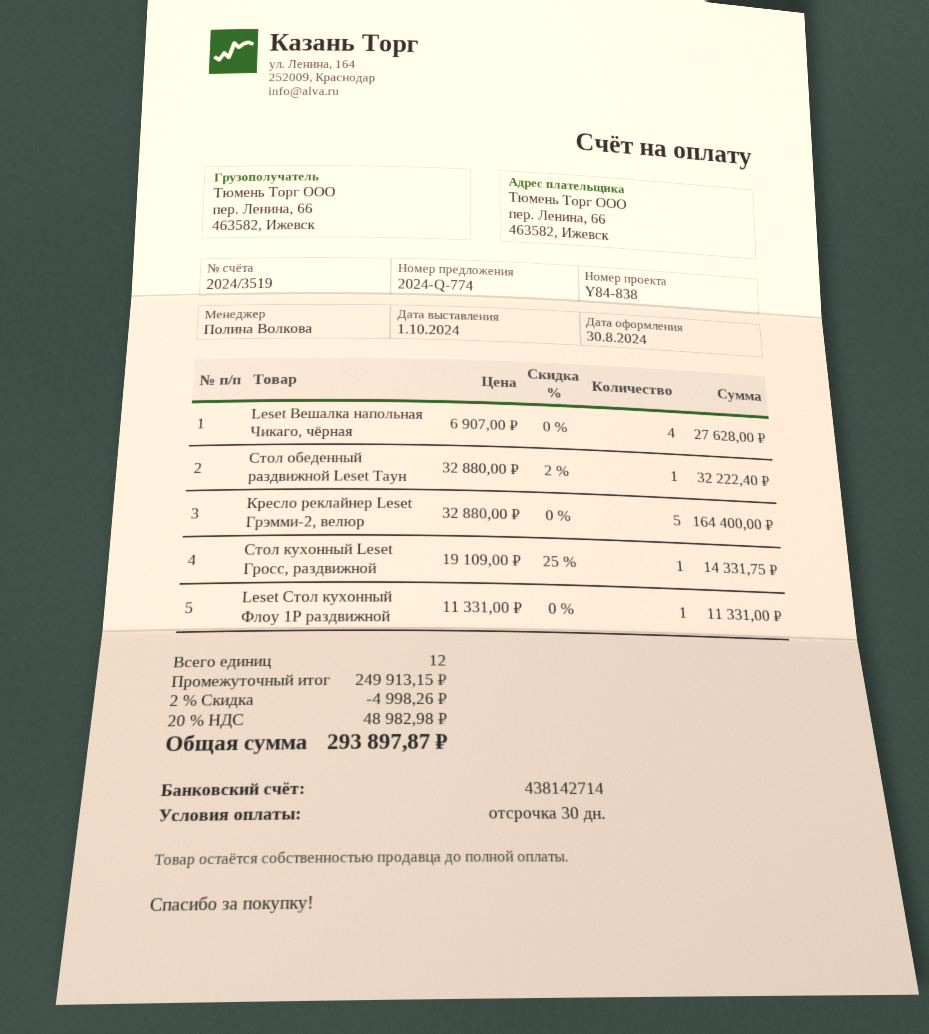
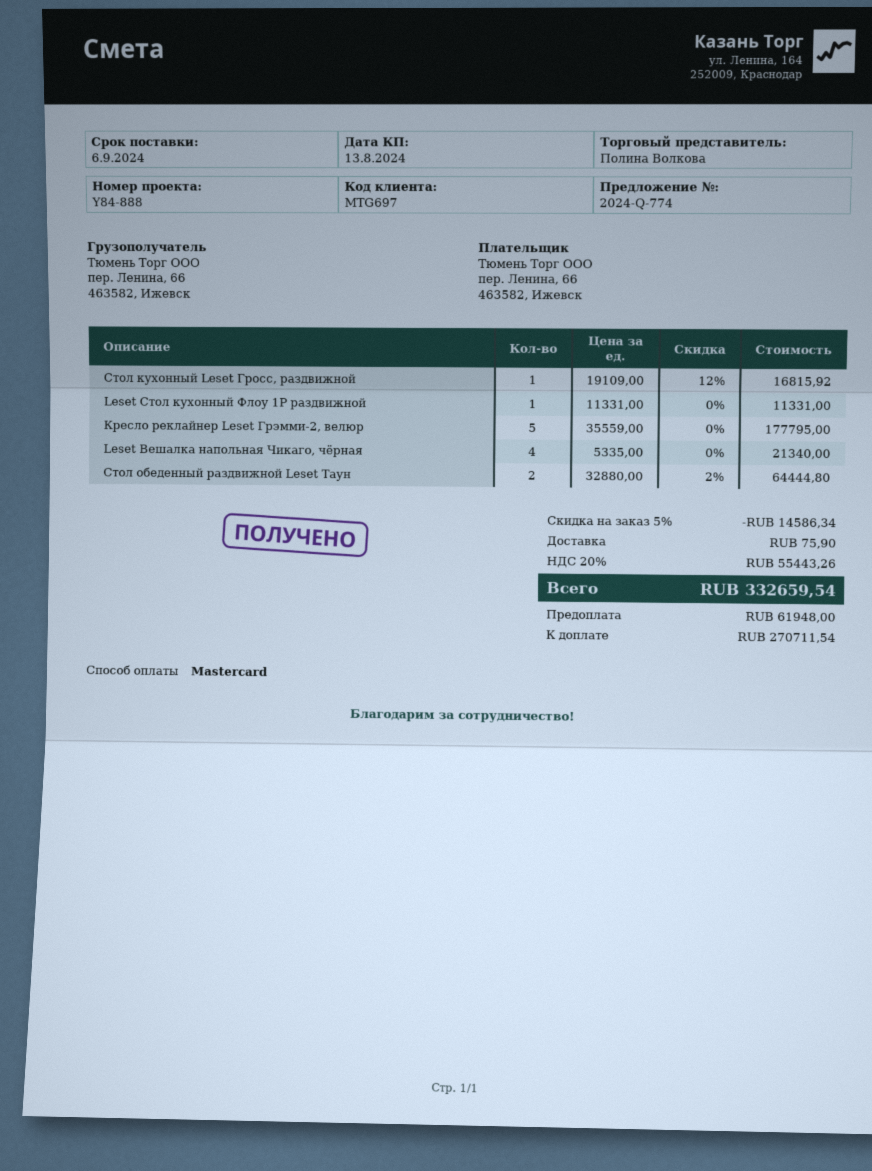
reference: Y84-838 -> Y84-888
Leset Вешалка напольная Чикаго, чёрная: 4 x 6907.00 = 27628.00 -> 4 x 5335.00 = 21340.00
Стол обеденный раздвижной Leset Таун: 1 x 32880.00 - 2% = 32222.40 -> 2 x 32880.00 - 2% = 64444.80
Кресло реклайнер Leset Грэмми-2, велюр: 5 x 32880.00 = 164400.00 -> 5 x 35559.00 = 177795.00
Стол кухонный Leset Гросс, раздвижной: 1 x 19109.00 - 25% = 14331.75 -> 1 x 19109.00 - 12% = 16815.92
discount: 2% = 4998.26 -> 5% = 14586.34
shipping: none -> 75.90
tax: 20% = 48982.98 -> 20% = 55443.26
total: 293897.87 -> 332659.54

